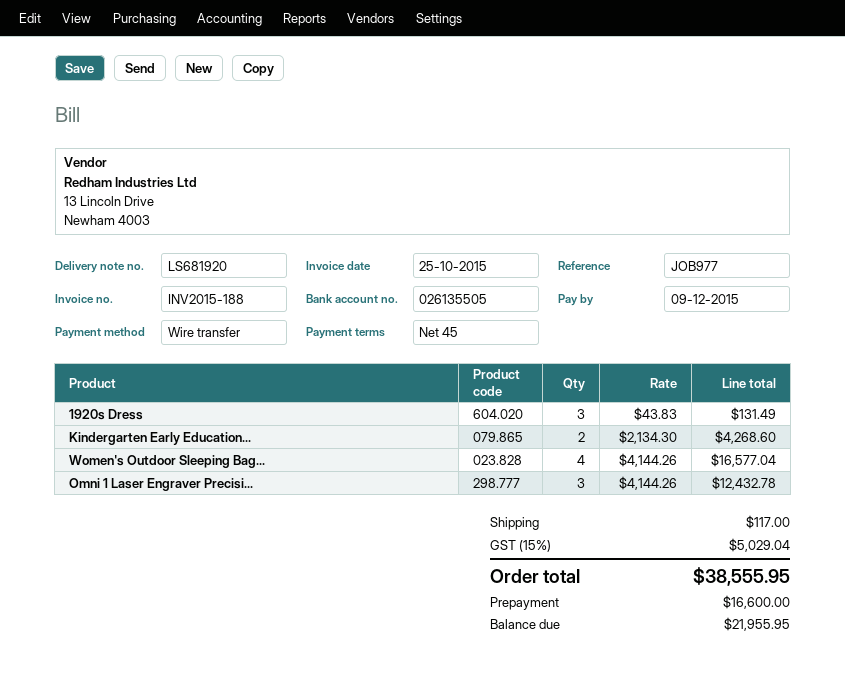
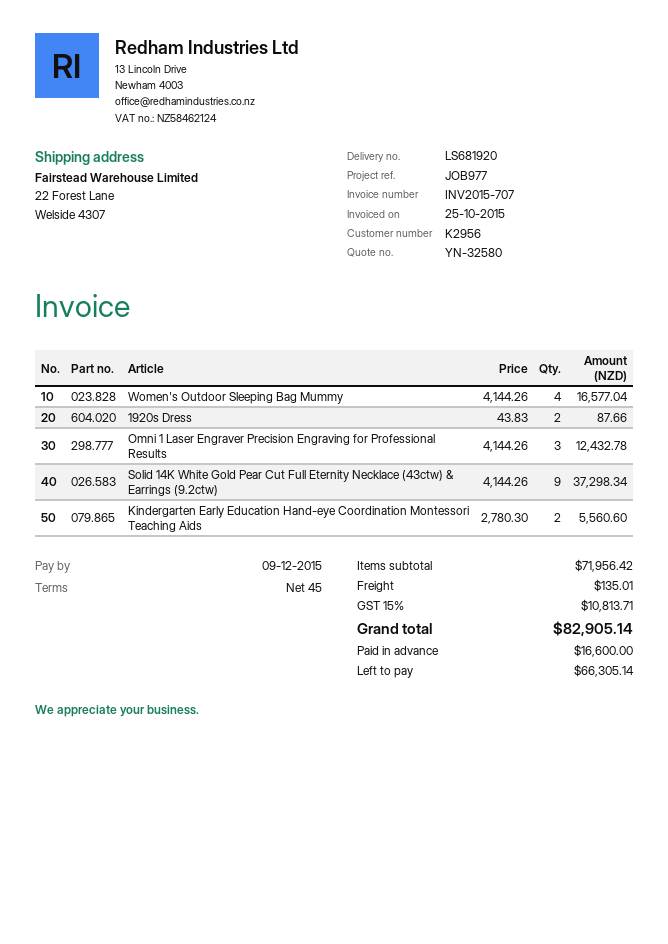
invoice number: INV2015-188 -> INV2015-707
1920s Dress: 3 x 43.83 = 131.49 -> 2 x 43.83 = 87.66
Kindergarten Early Education...: 2 x 2134.30 = 4268.60 -> 2 x 2780.30 = 5560.60
Solid 14K White Gold Pear Cut Full Eternity Necklace (43ctw) & Earrings (9.2ctw): none -> 9 x 4144.26 = 37298.34
shipping: 117.00 -> 135.01
tax: 15% = 5029.04 -> 15% = 10813.71
total: 38555.95 -> 82905.14
balance: 21955.95 -> 66305.14

